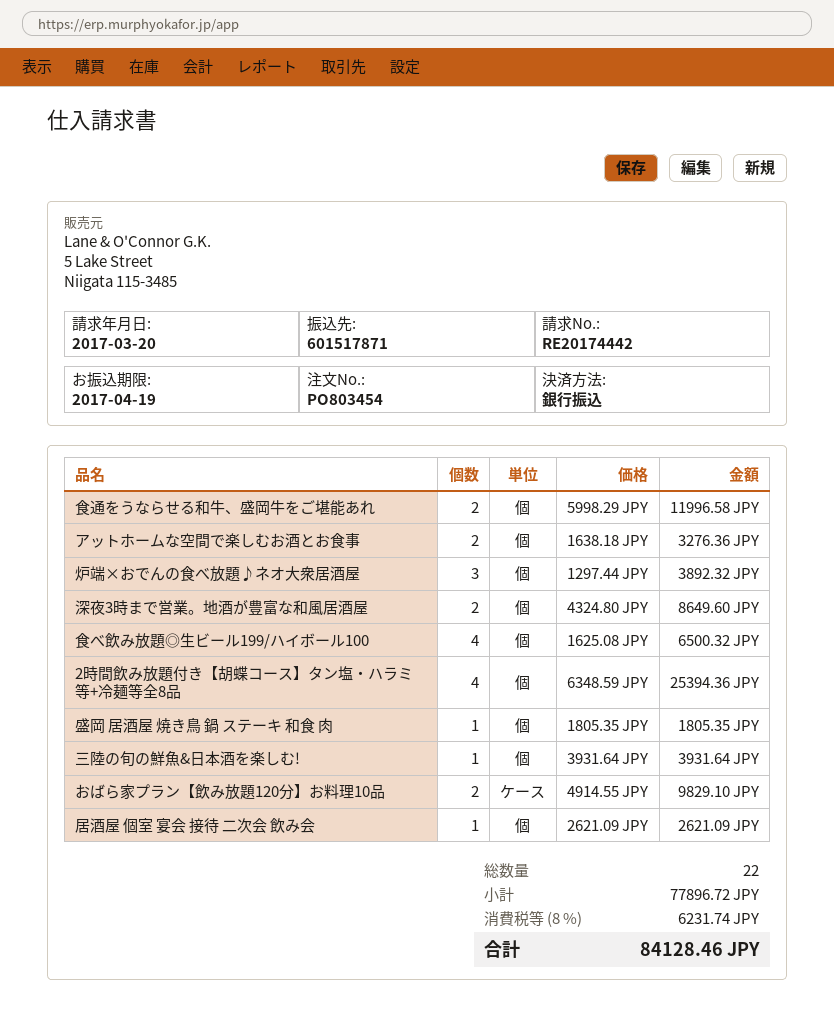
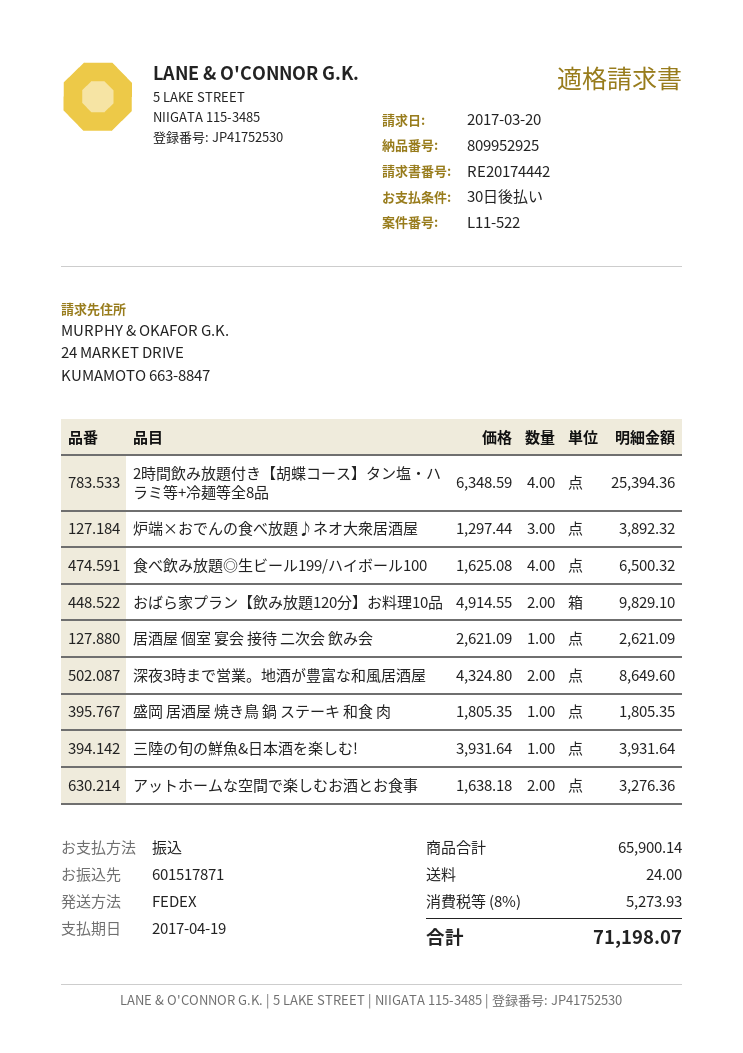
食通をうならせる和牛、盛岡牛をご堪能あれ: 2 x 5998.29 = 11996.58 -> none
subtotal: 77896.72 -> 65900.14
shipping: none -> 24.00
tax: 8% = 6231.74 -> 8% = 5273.93
total: 84128.46 -> 71198.07

